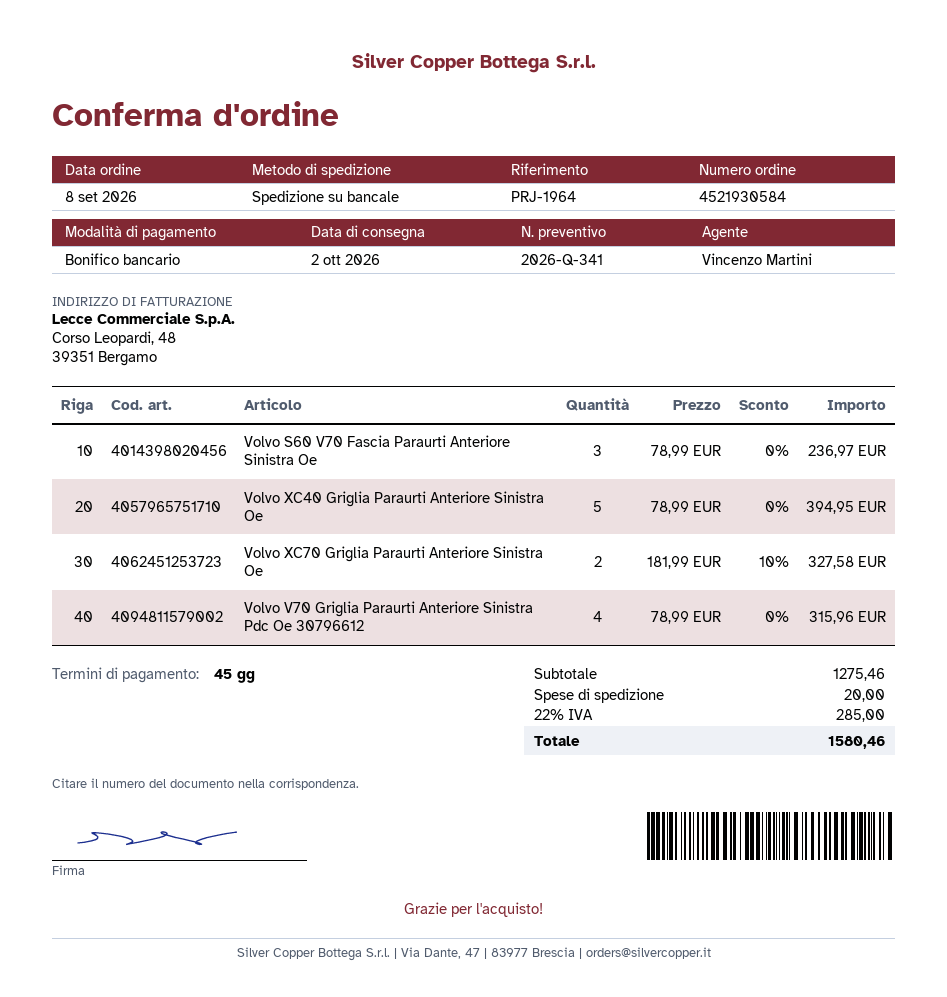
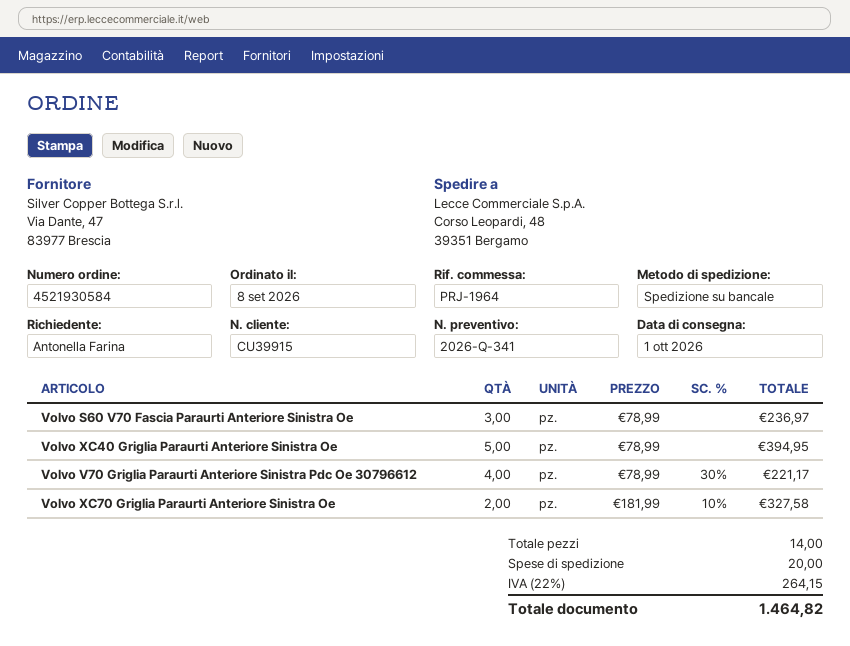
delivery date: 2026-10-02 -> 2026-10-01
Volvo V70 Griglia Paraurti Anteriore Sinistra Pdc Oe 30796612: 4 x 78.99 = 315.96 -> 4 x 78.99 - 30% = 221.17
tax: 22% = 285.00 -> 22% = 264.15
total: 1580.46 -> 1464.82

